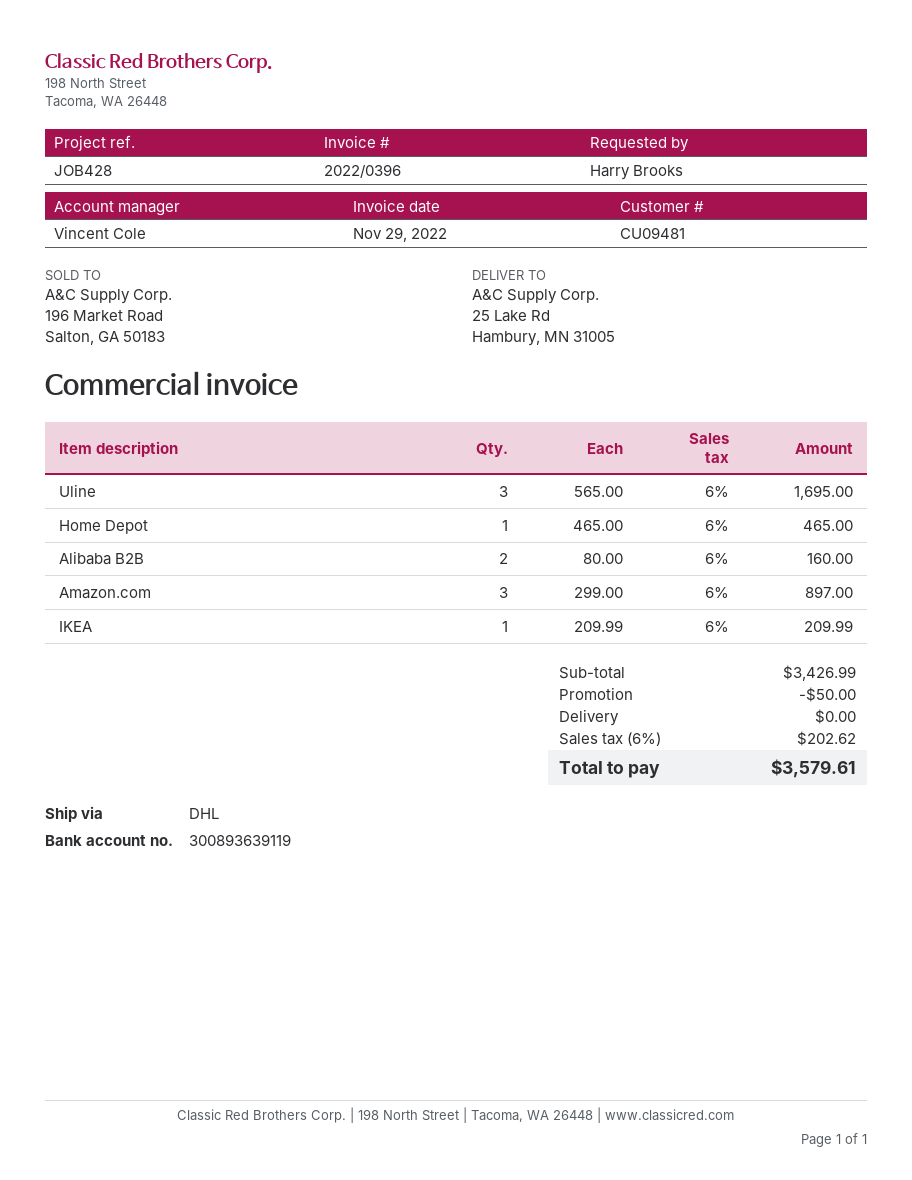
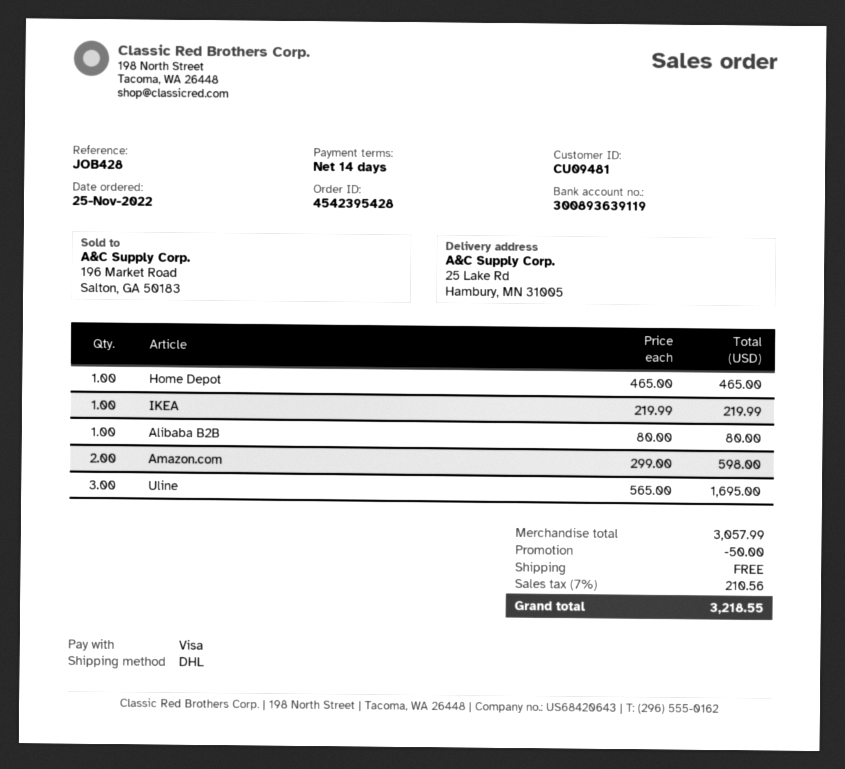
Alibaba B2B: 2 x 80.00 = 160.00 -> 1 x 80.00 = 80.00
Amazon.com: 3 x 299.00 = 897.00 -> 2 x 299.00 = 598.00
IKEA: 1 x 209.99 = 209.99 -> 1 x 219.99 = 219.99
subtotal: 3426.99 -> 3057.99
tax: 6% = 202.62 -> 7% = 210.56
total: 3579.61 -> 3218.55

